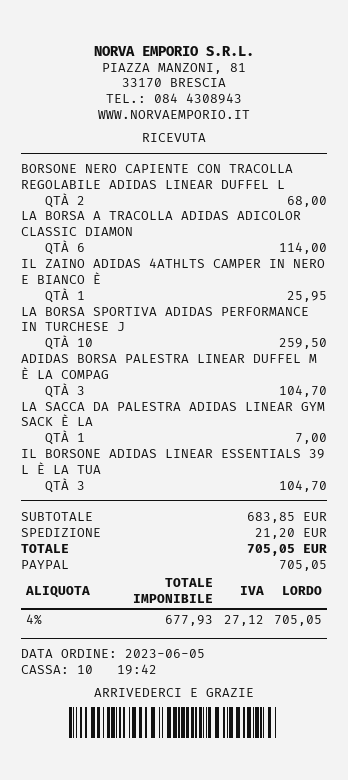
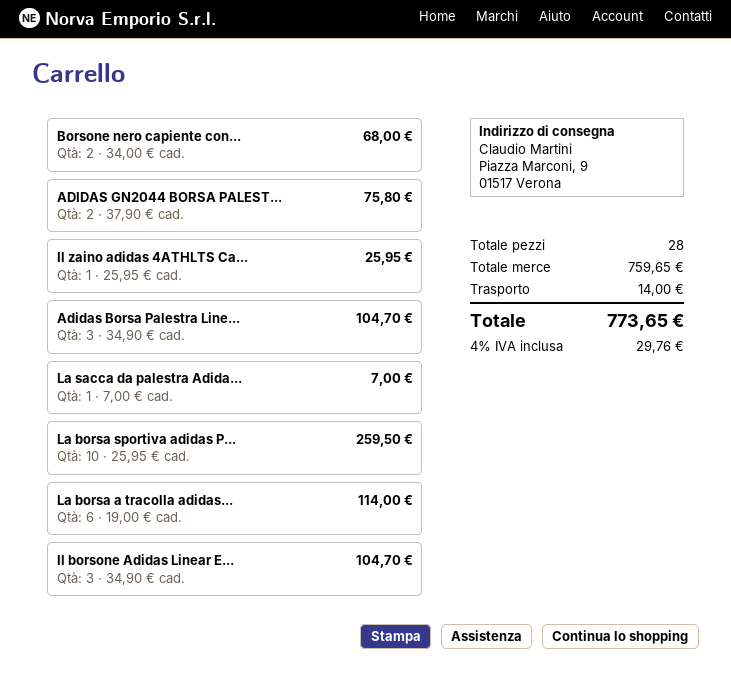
ADIDAS GN2044 BORSA PALEST...: none -> 2 for 75.80
subtotal: 683.85 -> 759.65
shipping: 21.20 -> 14.00
tax: 4% = 27.12 -> 4% = 29.76
total: 705.05 -> 773.65

